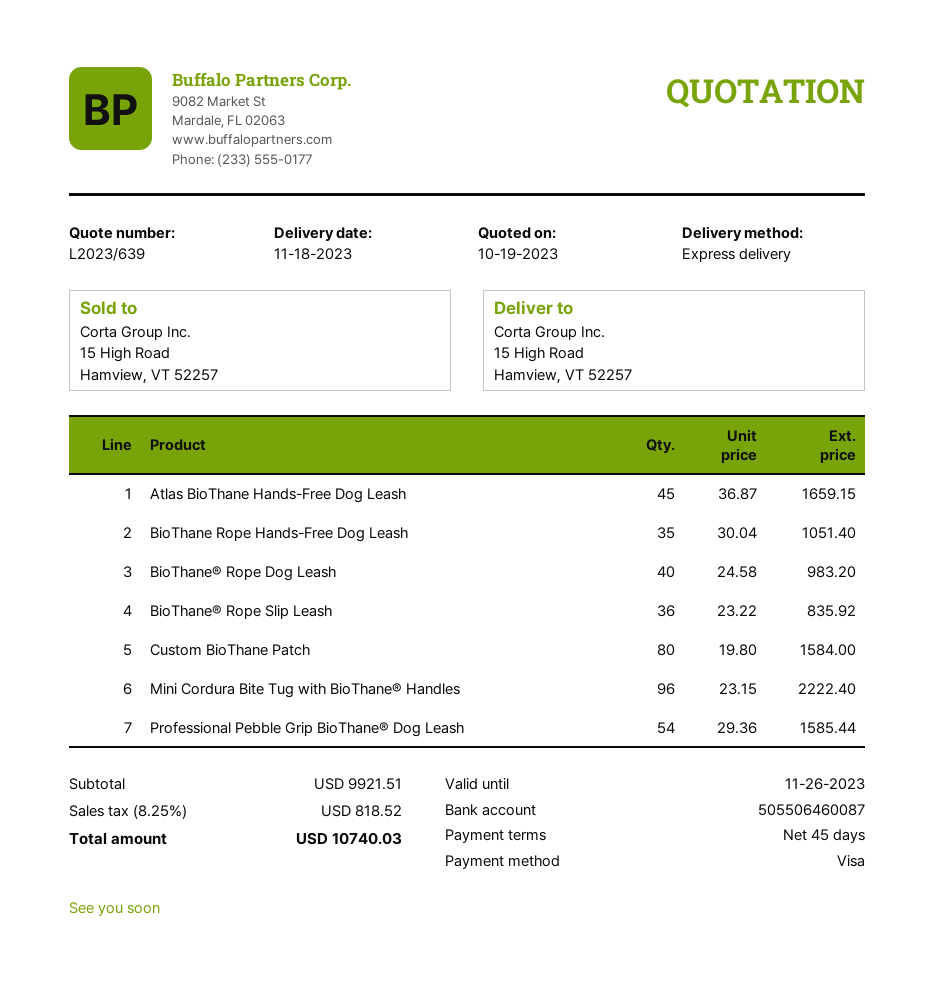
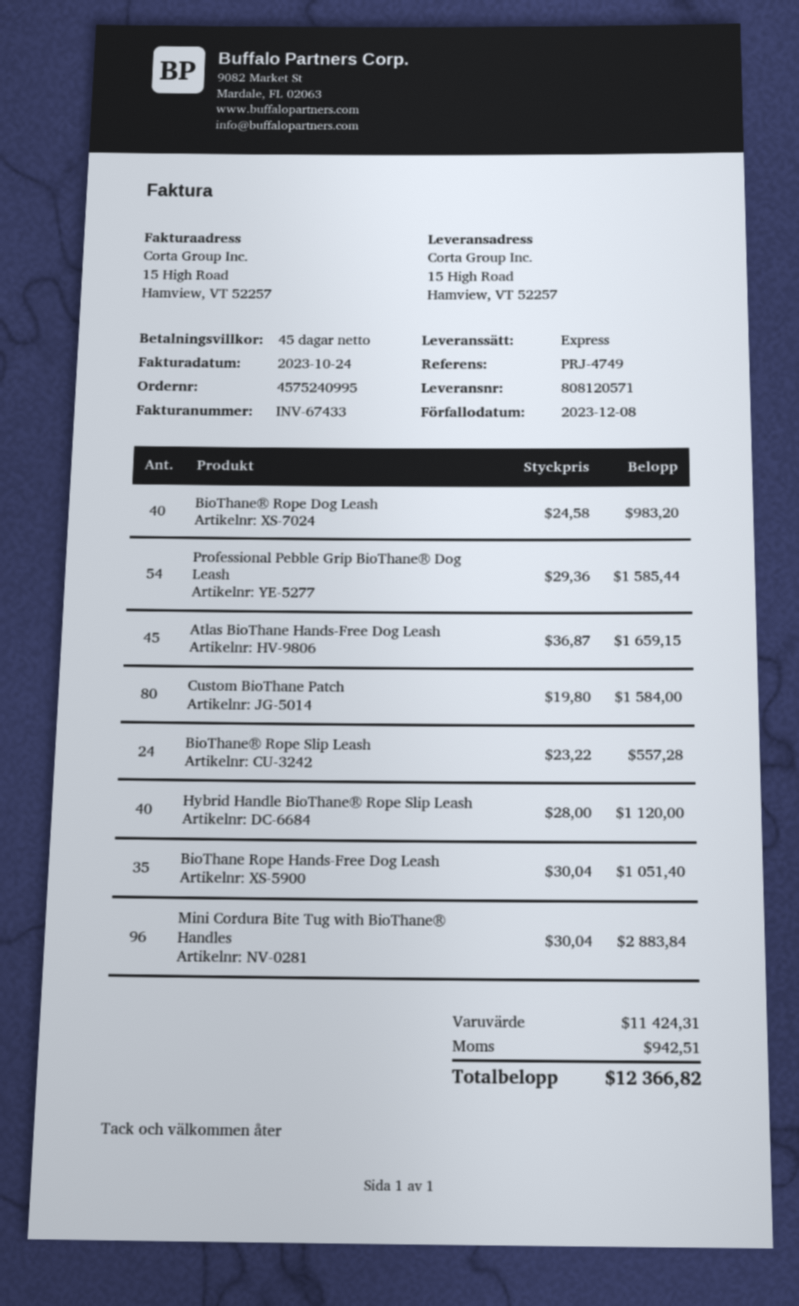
BioThane® Rope Slip Leash: 36 x 23.22 = 835.92 -> 24 x 23.22 = 557.28
Mini Cordura Bite Tug with BioThane® Handles: 96 x 23.15 = 2222.40 -> 96 x 30.04 = 2883.84
Hybrid Handle BioThane® Rope Slip Leash: none -> 40 x 28.00 = 1120.00
subtotal: 9921.51 -> 11424.31
tax: 818.52 -> 942.51
total: 10740.03 -> 12366.82

